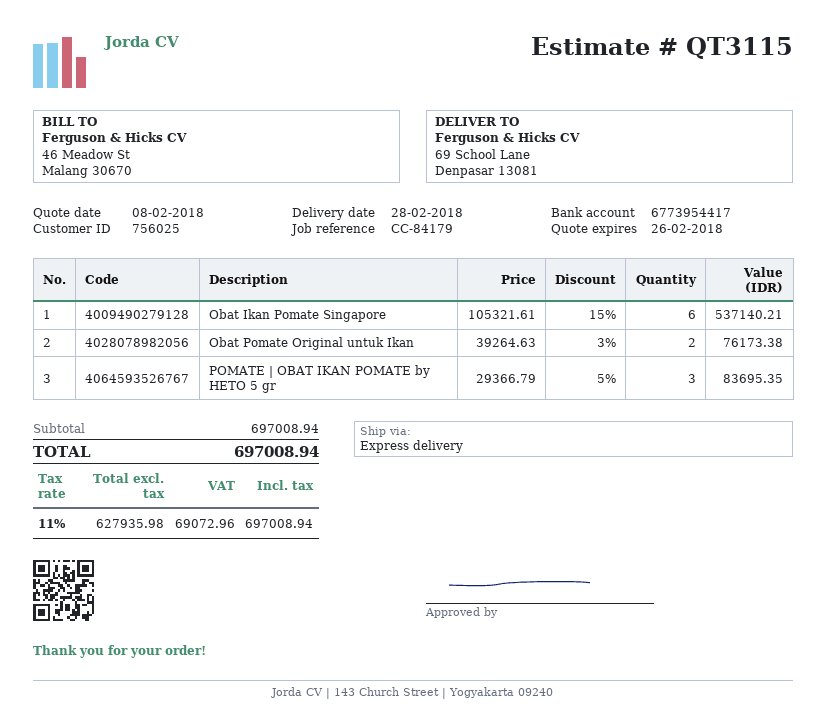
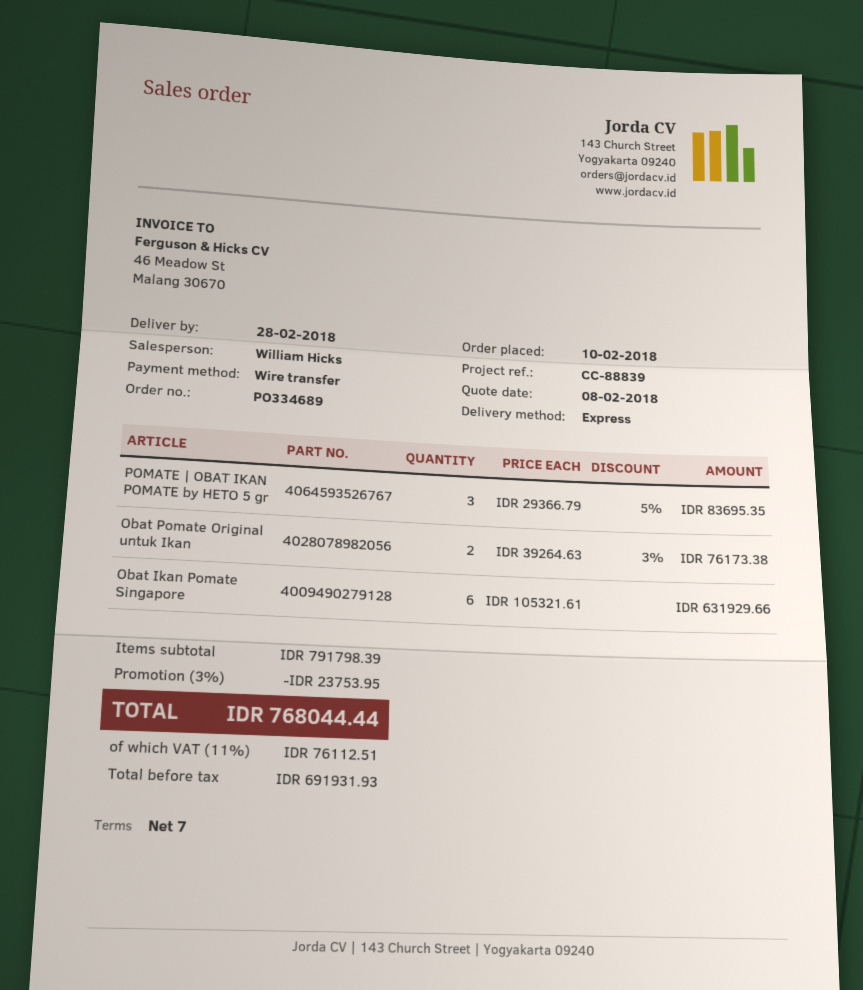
reference: CC-84179 -> CC-88839
Obat Ikan Pomate Singapore: 6 x 105321.61 - 15% = 537140.21 -> 6 x 105321.61 = 631929.66
subtotal: 697008.94 -> 791798.39
discount: none -> 3% = 23753.95
net: 627935.98 -> 691931.93
tax: 11% = 69072.96 -> 11% = 76112.51
total: 697008.94 -> 768044.44

